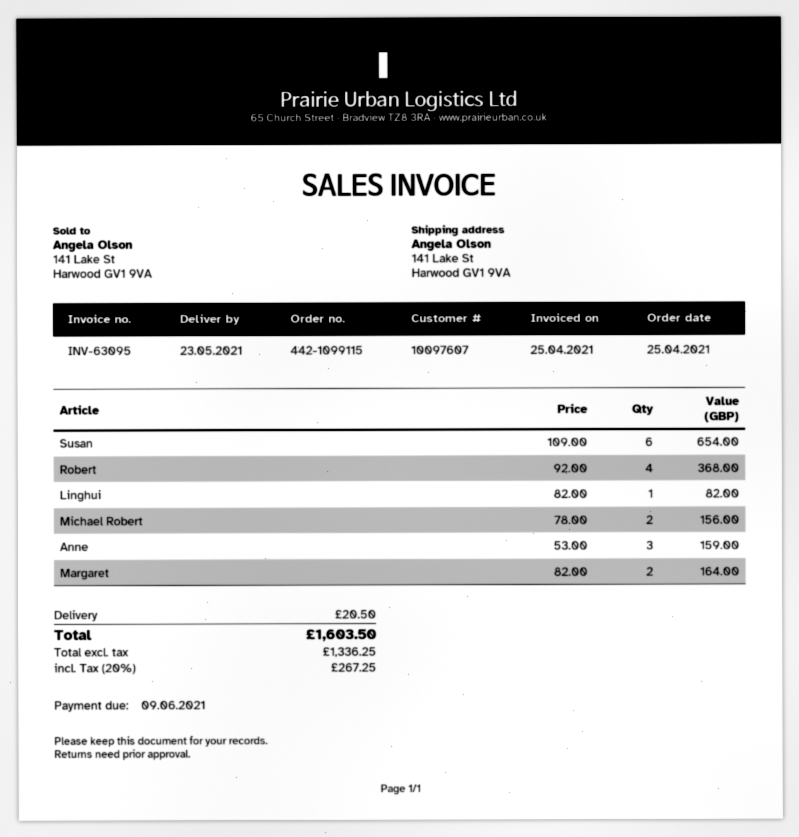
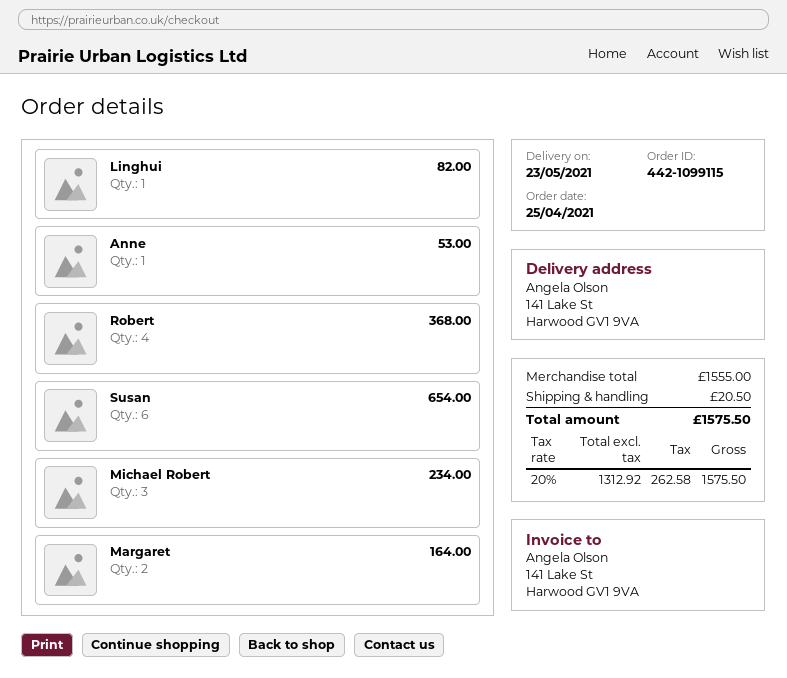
Michael Robert: 2 for 156.00 -> 3 for 234.00
Anne: 3 for 159.00 -> 1 for 53.00
net: 1336.25 -> 1312.92
tax: 20% = 267.25 -> 20% = 262.58
total: 1603.50 -> 1575.50

